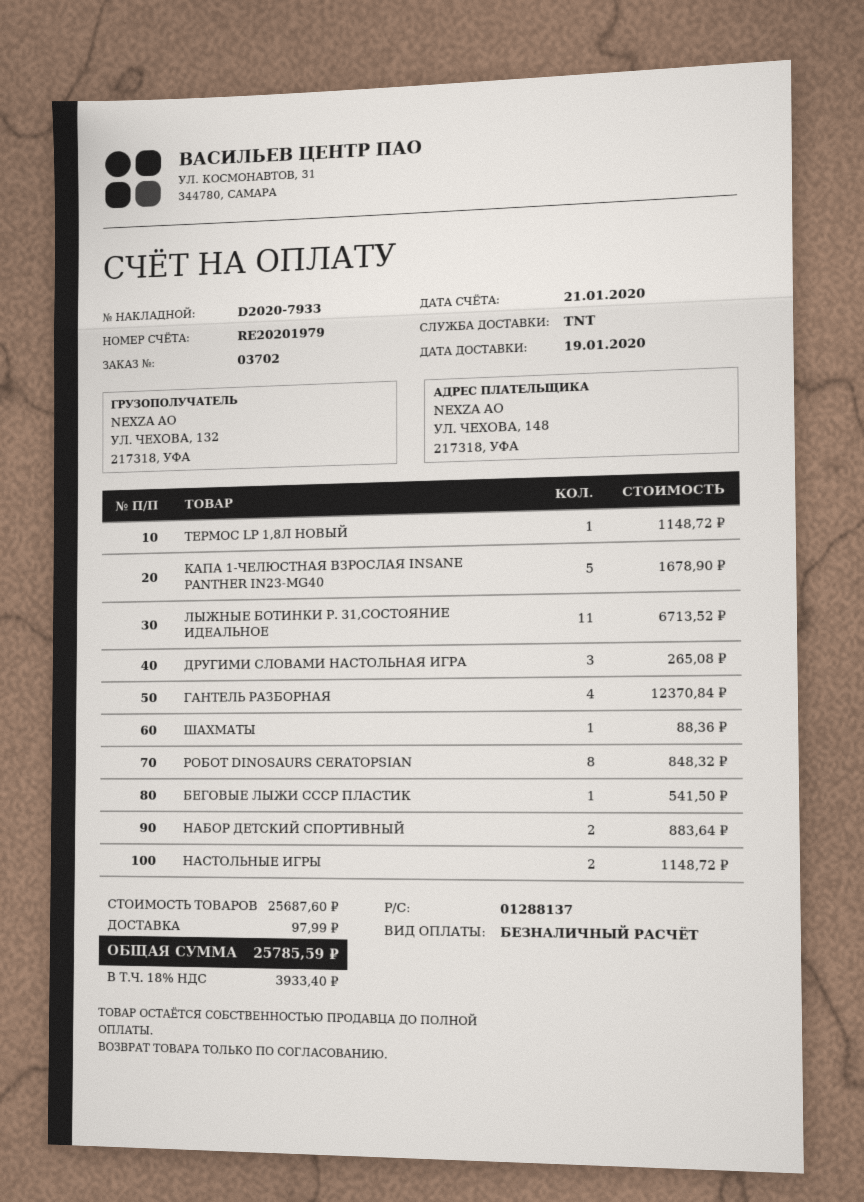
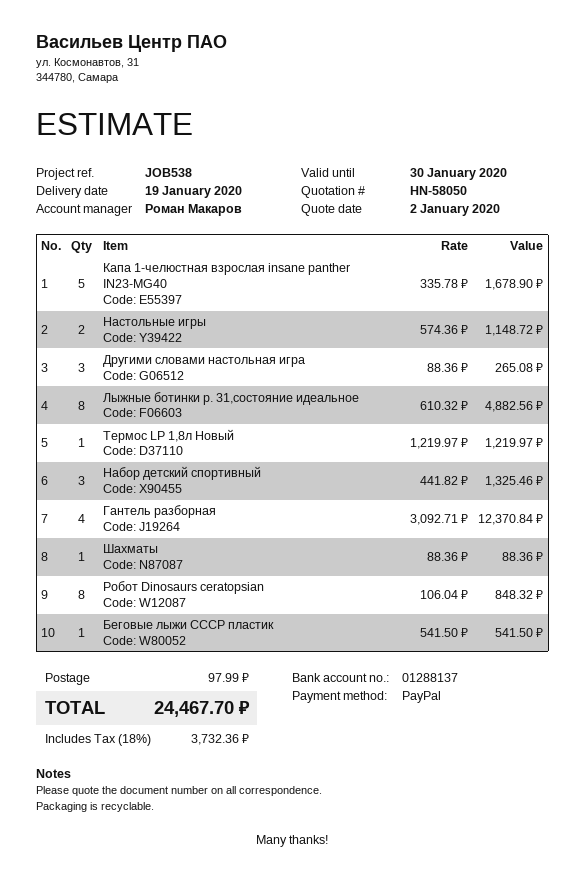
payment method: bank transfer -> PayPal
ТЕРМОС LP 1,8Л НОВЫЙ: 1 for 1148.72 -> 1 for 1219.97
ЛЫЖНЫЕ БОТИНКИ Р. 31,СОСТОЯНИЕ ИДЕАЛЬНОЕ: 11 for 6713.52 -> 8 for 4882.56
НАБОР ДЕТСКИЙ СПОРТИВНЫЙ: 2 for 883.64 -> 3 for 1325.46
tax: 18% = 3933.40 -> 18% = 3732.36
total: 25785.59 -> 24467.70

